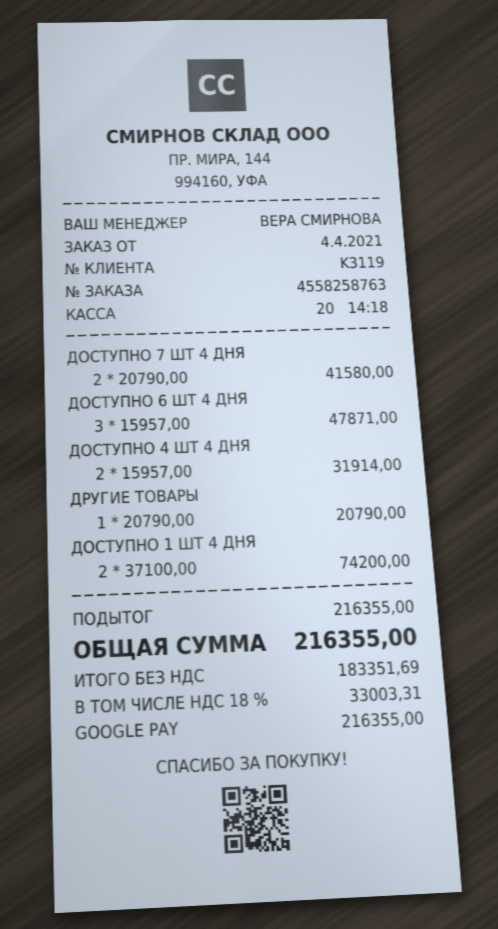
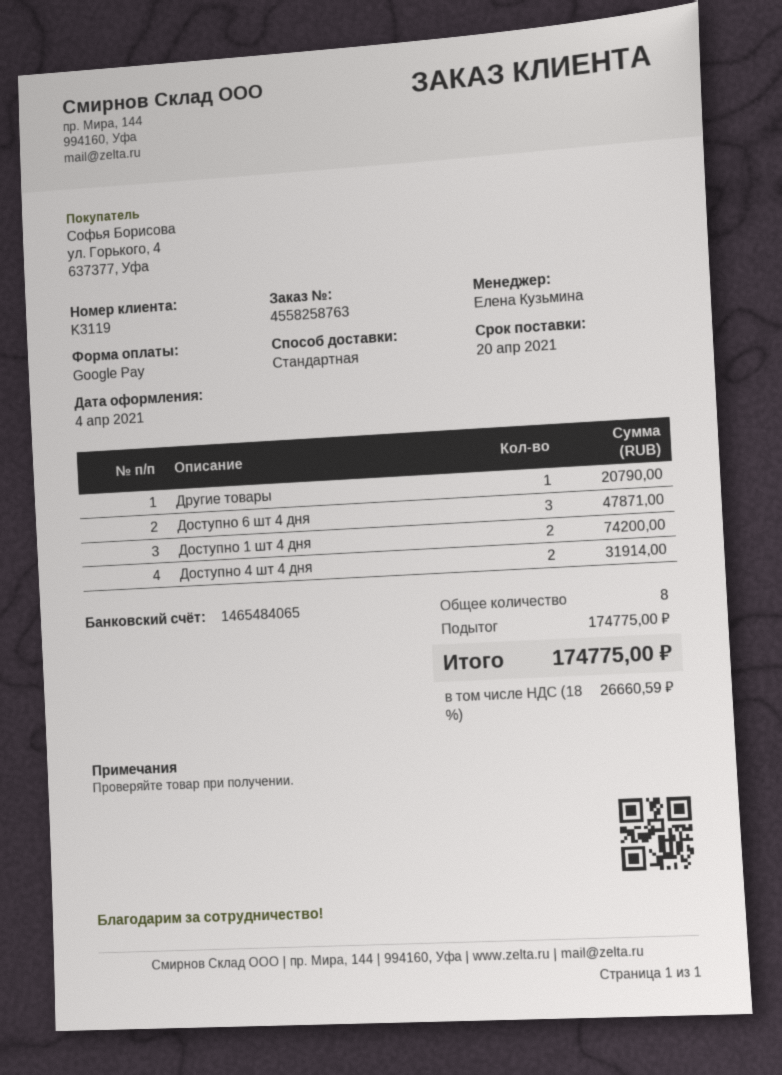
sales rep: ВЕРА СМИРНОВА -> Елена Кузьмина
ДОСТУПНО 7 ШТ 4 ДНЯ: 2 for 41580.00 -> none
subtotal: 216355.00 -> 174775.00
tax: 18% = 33003.31 -> 18% = 26660.59
total: 216355.00 -> 174775.00

